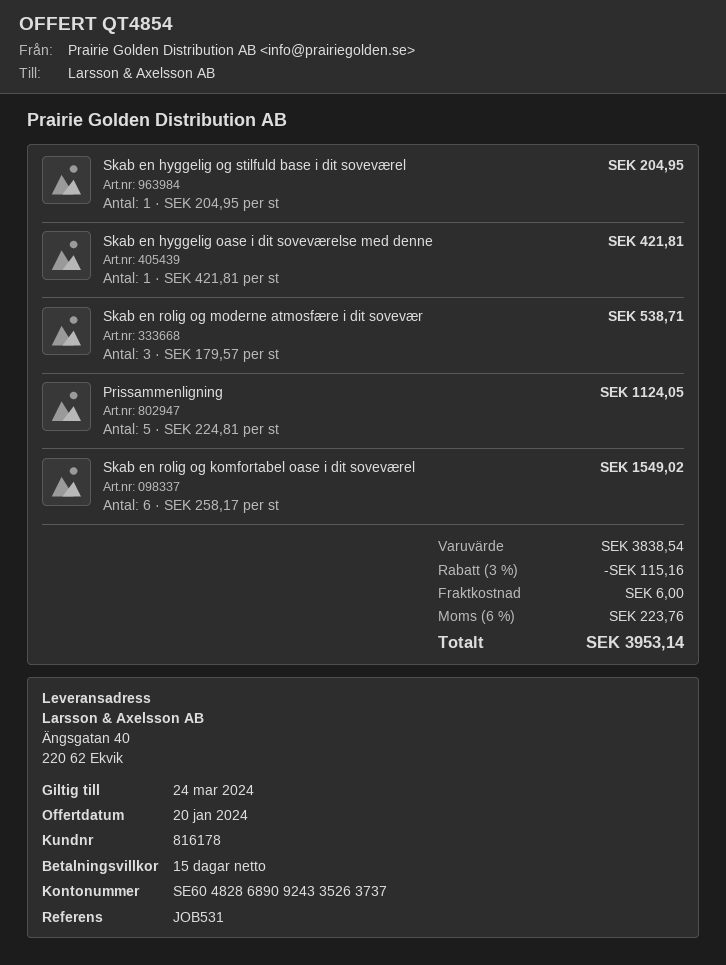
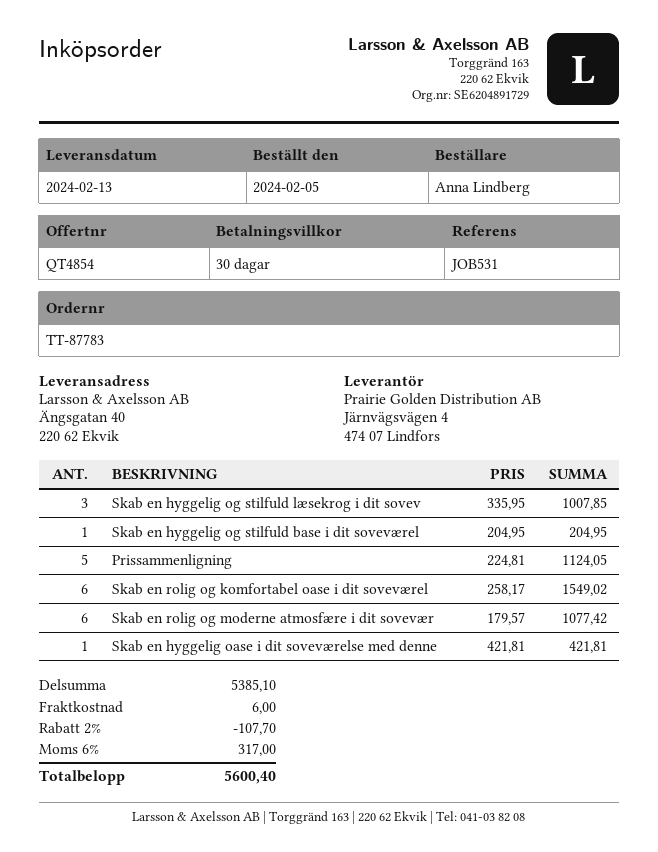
payment terms: 15 days -> 30 days
Skab en rolig og moderne atmosfære i dit sovevær: 3 x 179.57 = 538.71 -> 6 x 179.57 = 1077.42
Skab en hyggelig og stilfuld læsekrog i dit sovev: none -> 3 x 335.95 = 1007.85
subtotal: 3838.54 -> 5385.10
discount: 3% = 115.16 -> 2% = 107.70
tax: 6% = 223.76 -> 6% = 317.00
total: 3953.14 -> 5600.40

